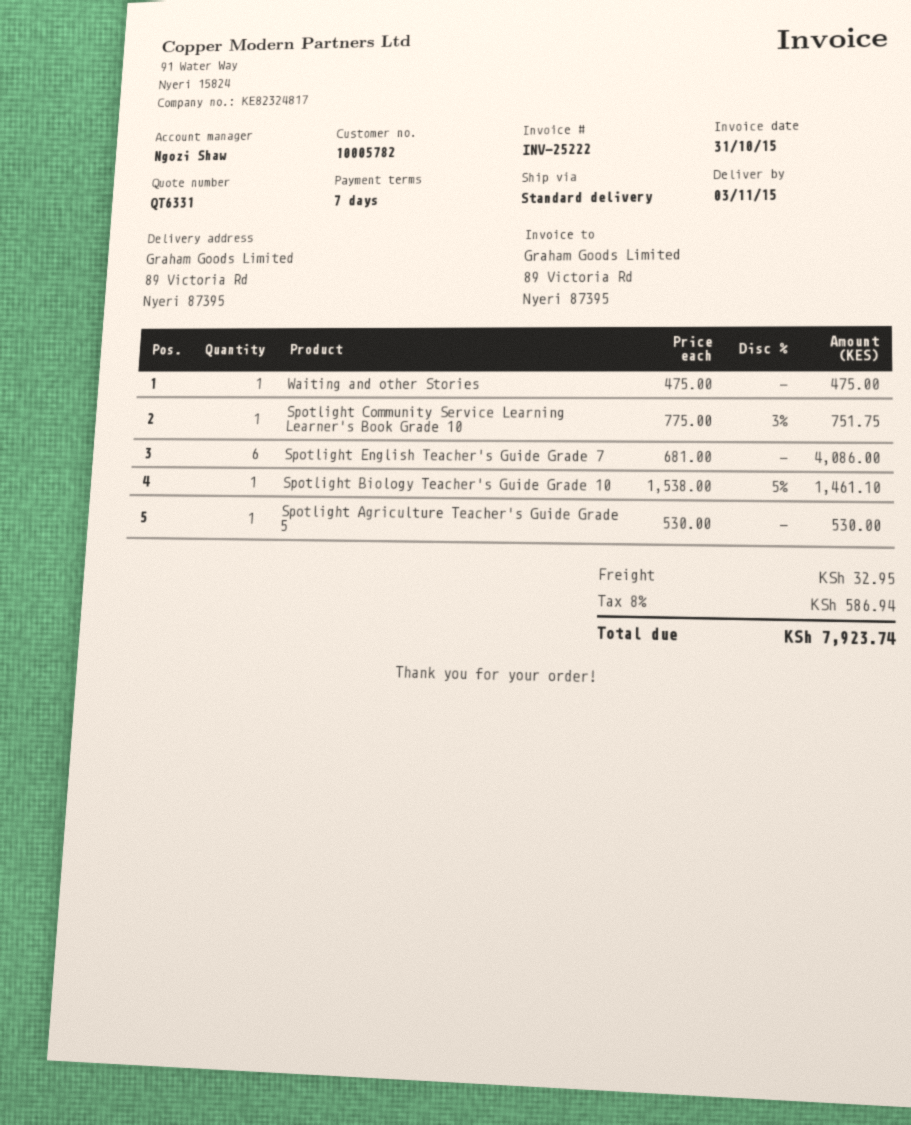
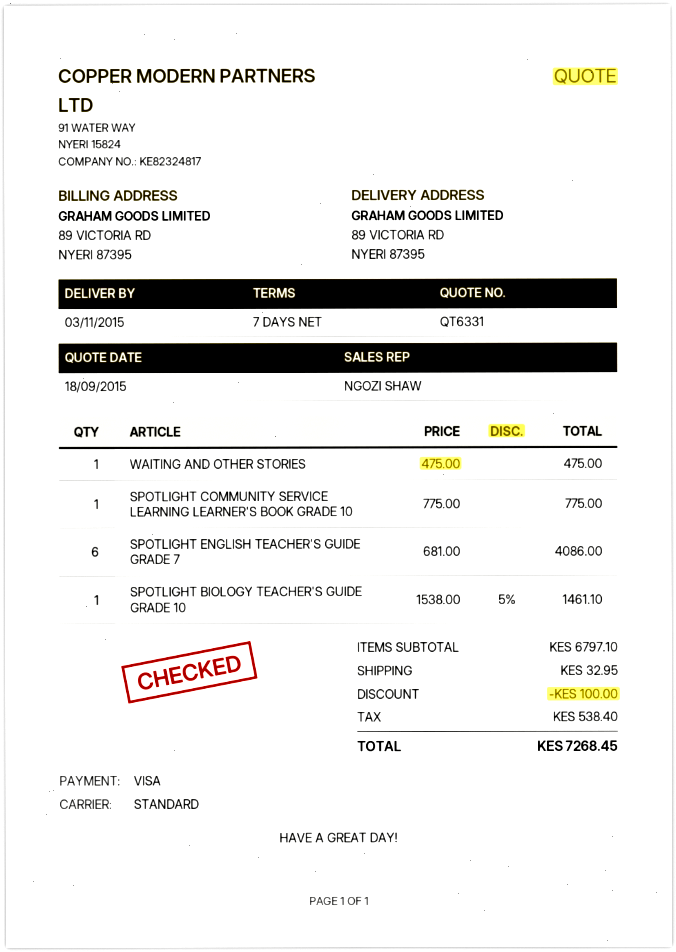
Spotlight Community Service Learning Learner's Book Grade 10: 1 x 775.00 - 3% = 751.75 -> 1 x 775.00 = 775.00
Spotlight Agriculture Teacher's Guide Grade 5: 1 x 530.00 = 530.00 -> none
discount: none -> 100.00
tax: 586.94 -> 538.40
total: 7923.74 -> 7268.45

